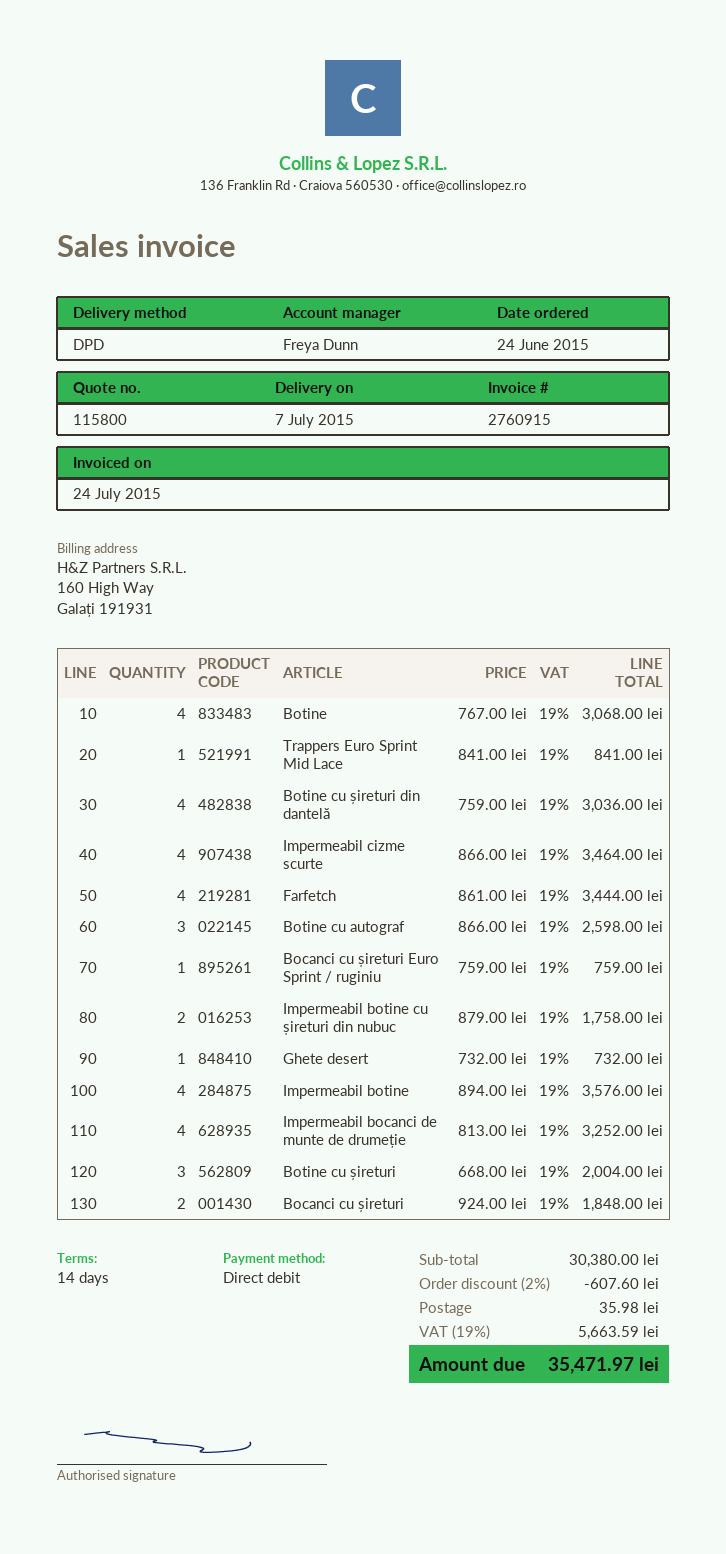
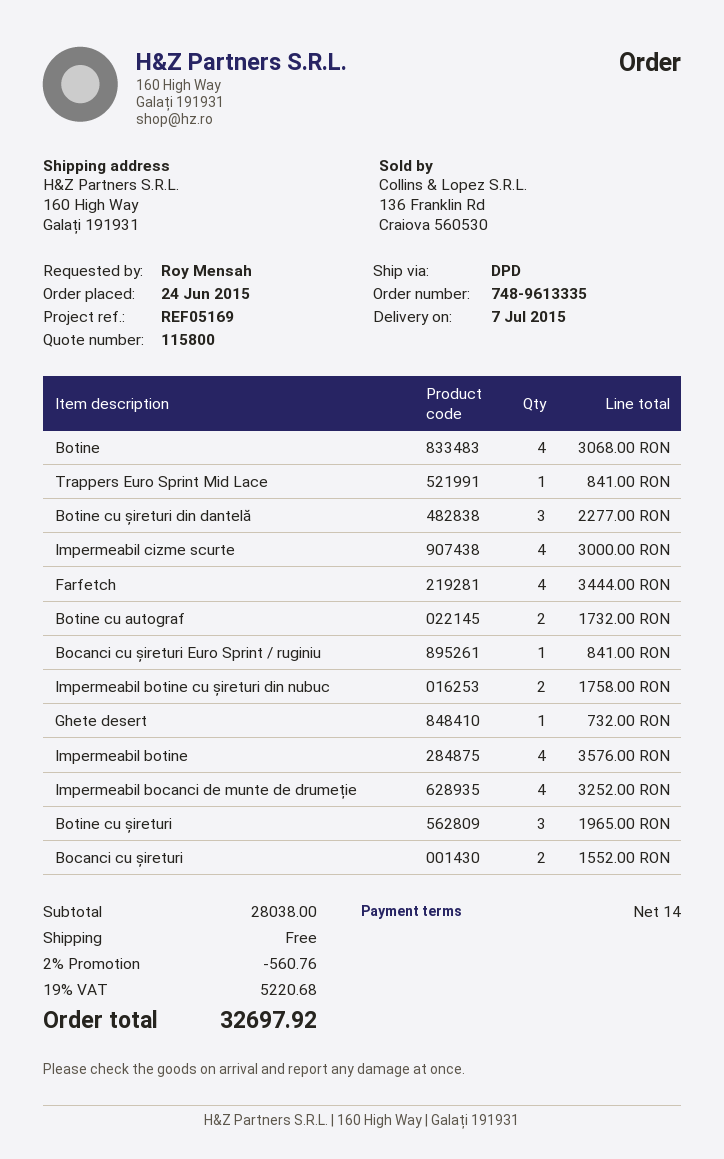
Botine cu șireturi din dantelă: 4 for 3036.00 -> 3 for 2277.00
Impermeabil cizme scurte: 4 for 3464.00 -> 4 for 3000.00
Botine cu autograf: 3 for 2598.00 -> 2 for 1732.00
Bocanci cu șireturi Euro Sprint / ruginiu: 1 for 759.00 -> 1 for 841.00
Botine cu șireturi: 3 for 2004.00 -> 3 for 1965.00
Bocanci cu șireturi: 2 for 1848.00 -> 2 for 1552.00
subtotal: 30380.00 -> 28038.00
discount: 2% = 607.60 -> 2% = 560.76
shipping: 35.98 -> 0.00
tax: 19% = 5663.59 -> 19% = 5220.68
total: 35471.97 -> 32697.92

